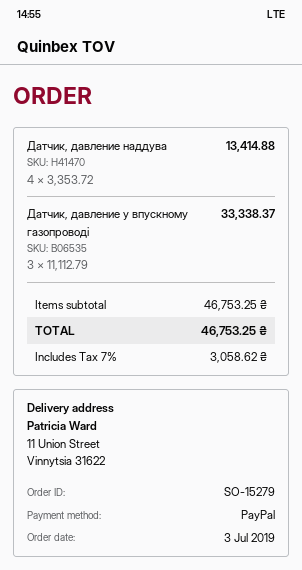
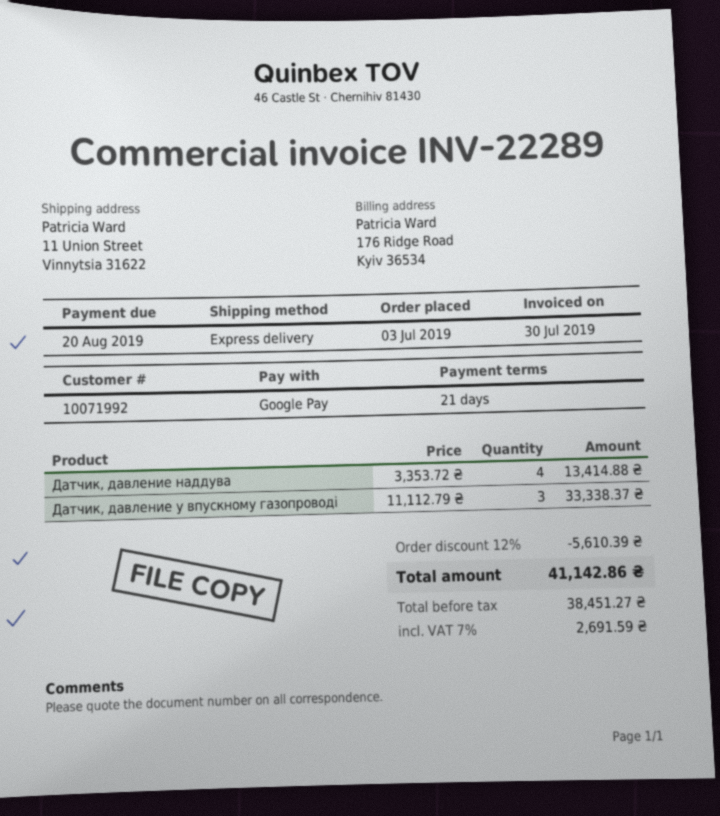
payment method: PayPal -> Google Pay
discount: none -> 12% = 5610.39
tax: 7% = 3058.62 -> 7% = 2691.59
total: 46753.25 -> 41142.86

